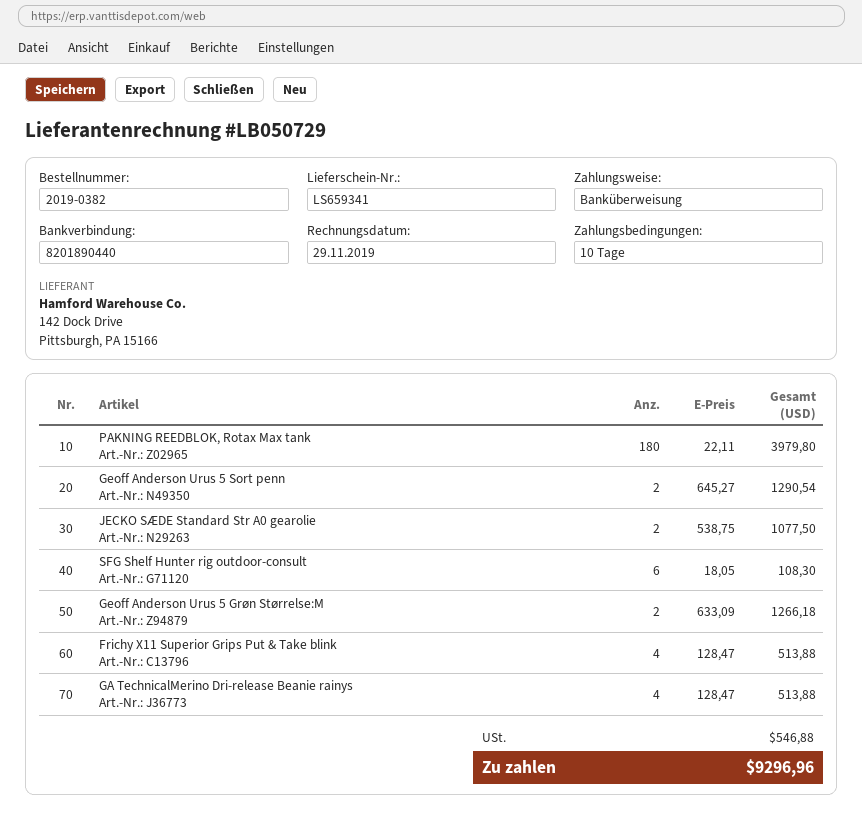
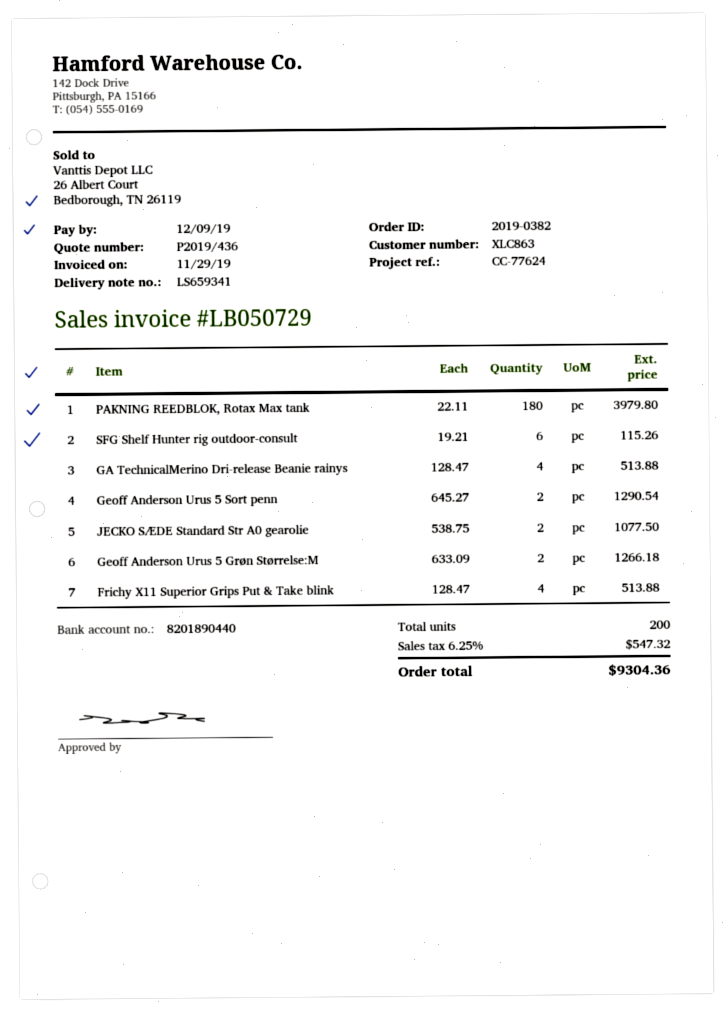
SFG Shelf Hunter rig outdoor-consult: 6 x 18.05 = 108.30 -> 6 x 19.21 = 115.26
tax: 546.88 -> 547.32
total: 9296.96 -> 9304.36

